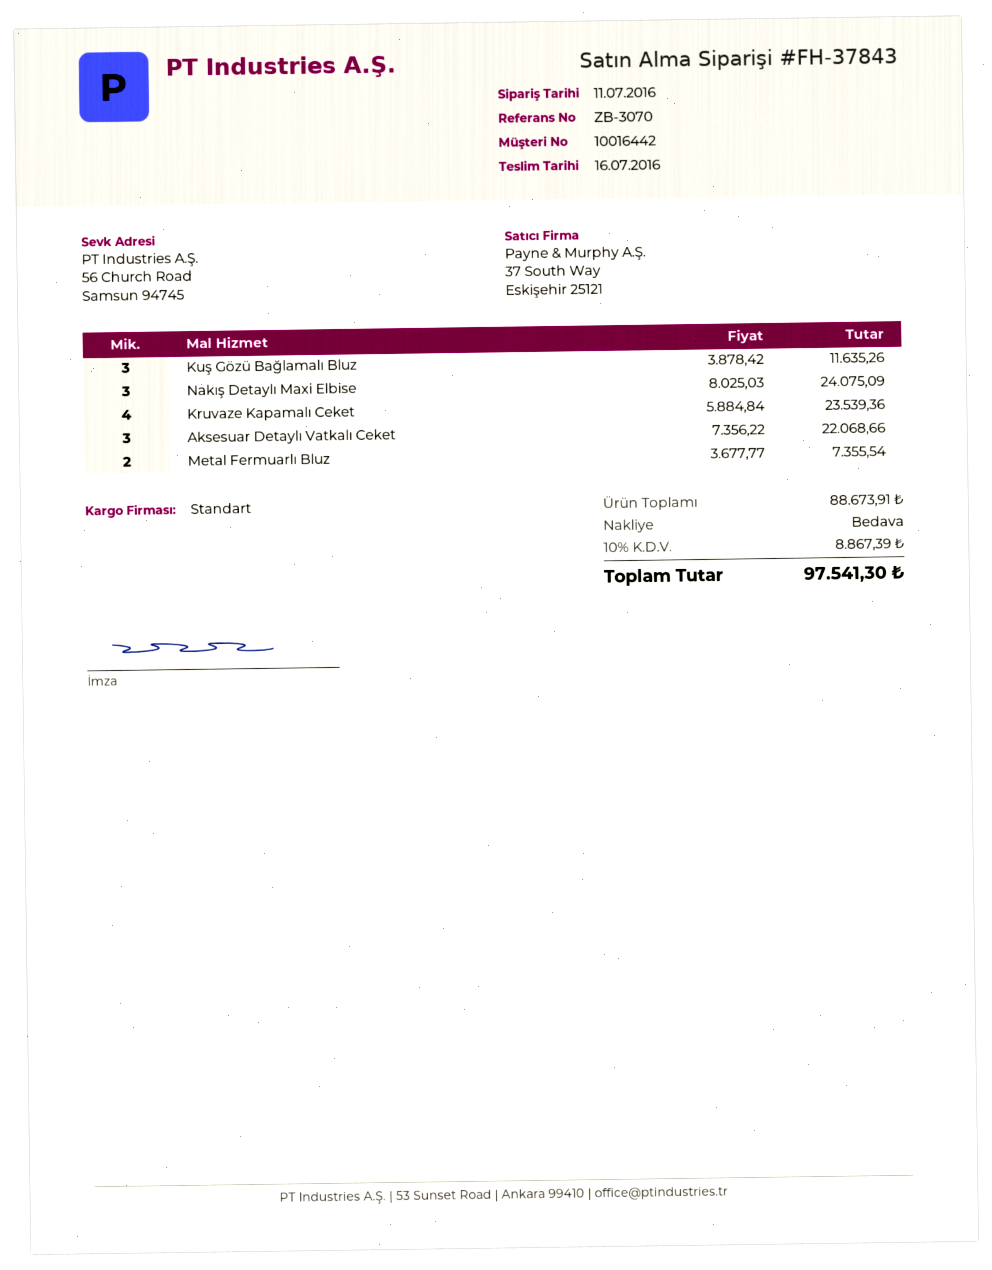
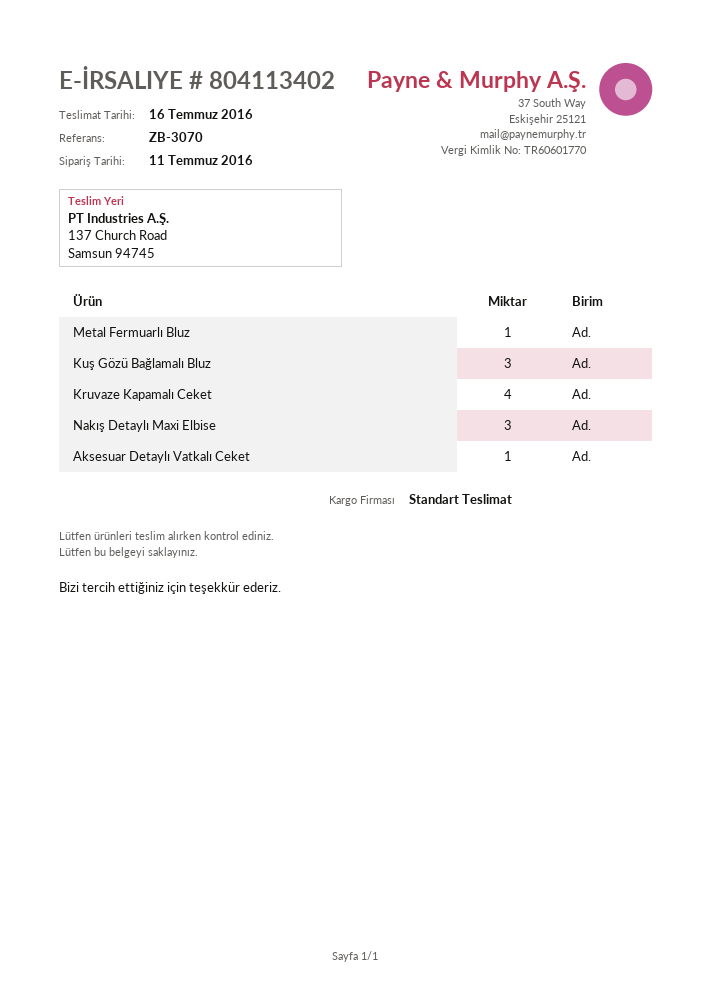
ship to: 56 Church Road, Samsun 94745 -> 137 Church Road, Samsun 94745
Aksesuar Detaylı Vatkalı Ceket: 3 -> 1
Metal Fermuarlı Bluz: 2 -> 1

